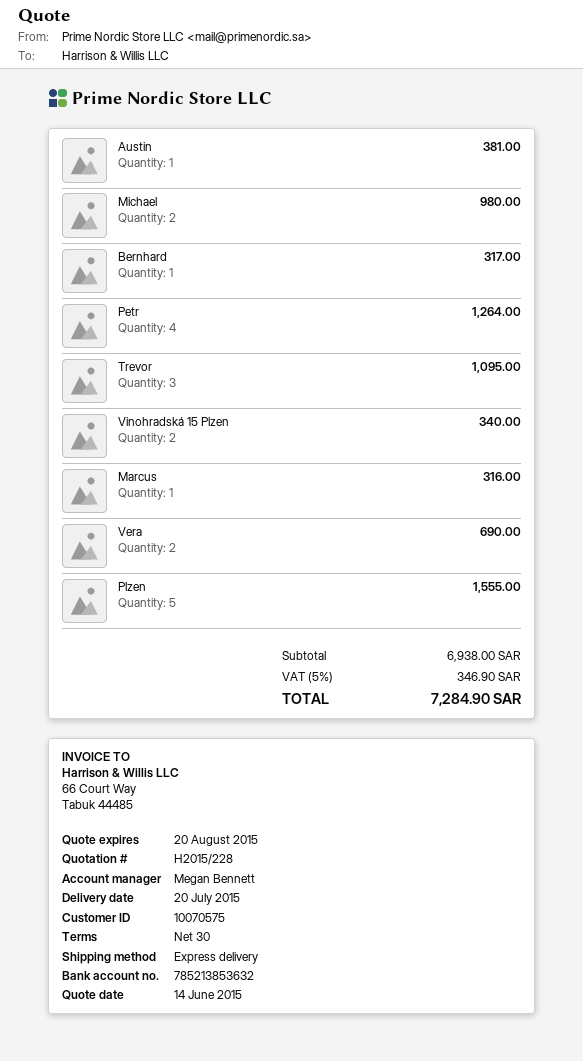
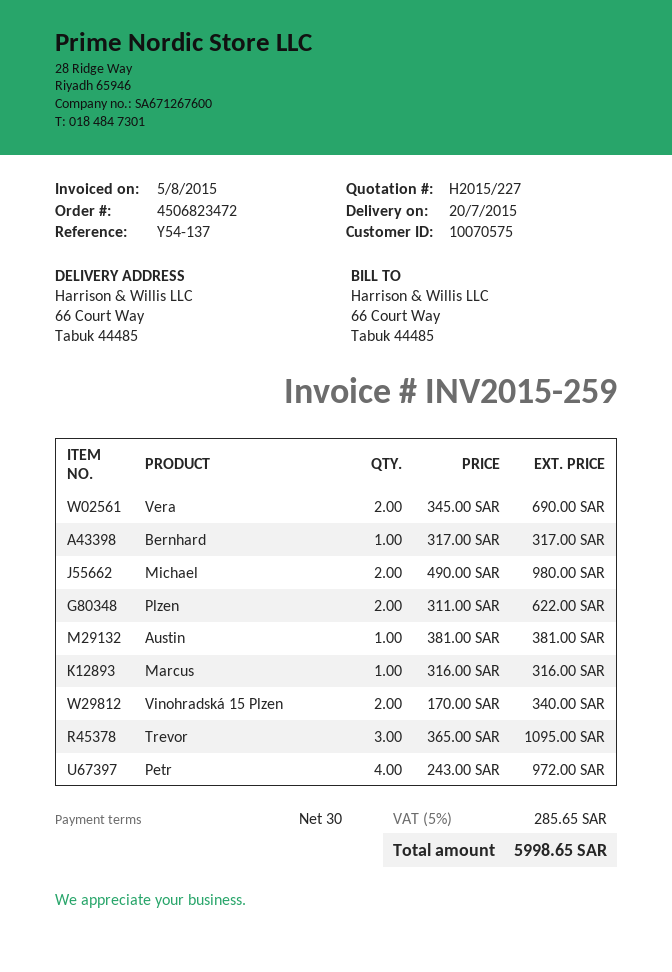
quote number: H2015/228 -> H2015/227
Petr: 4 for 1264.00 -> 4 for 972.00
Plzen: 5 for 1555.00 -> 2 for 622.00
tax: 5% = 346.90 -> 5% = 285.65
total: 7284.90 -> 5998.65

